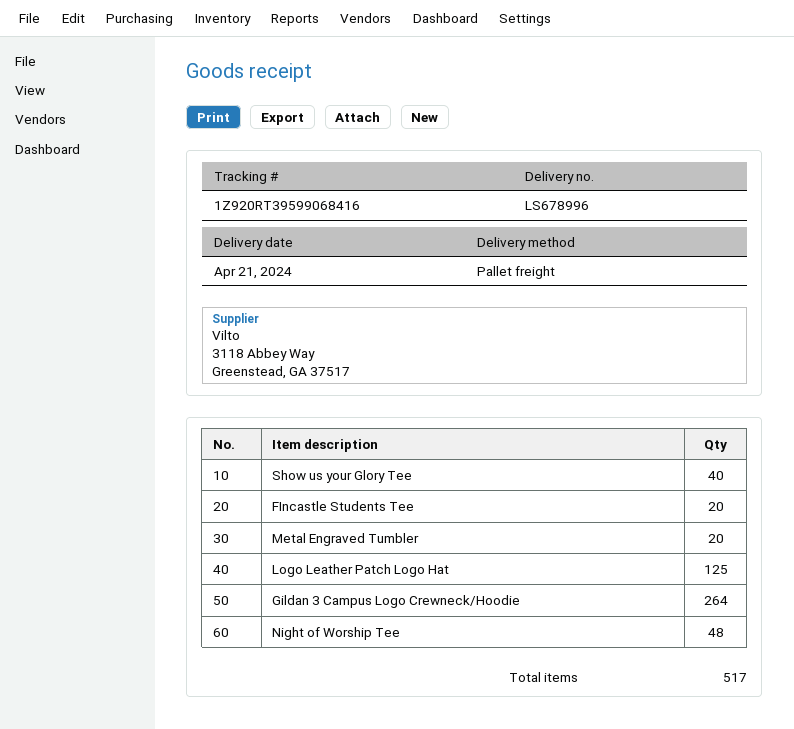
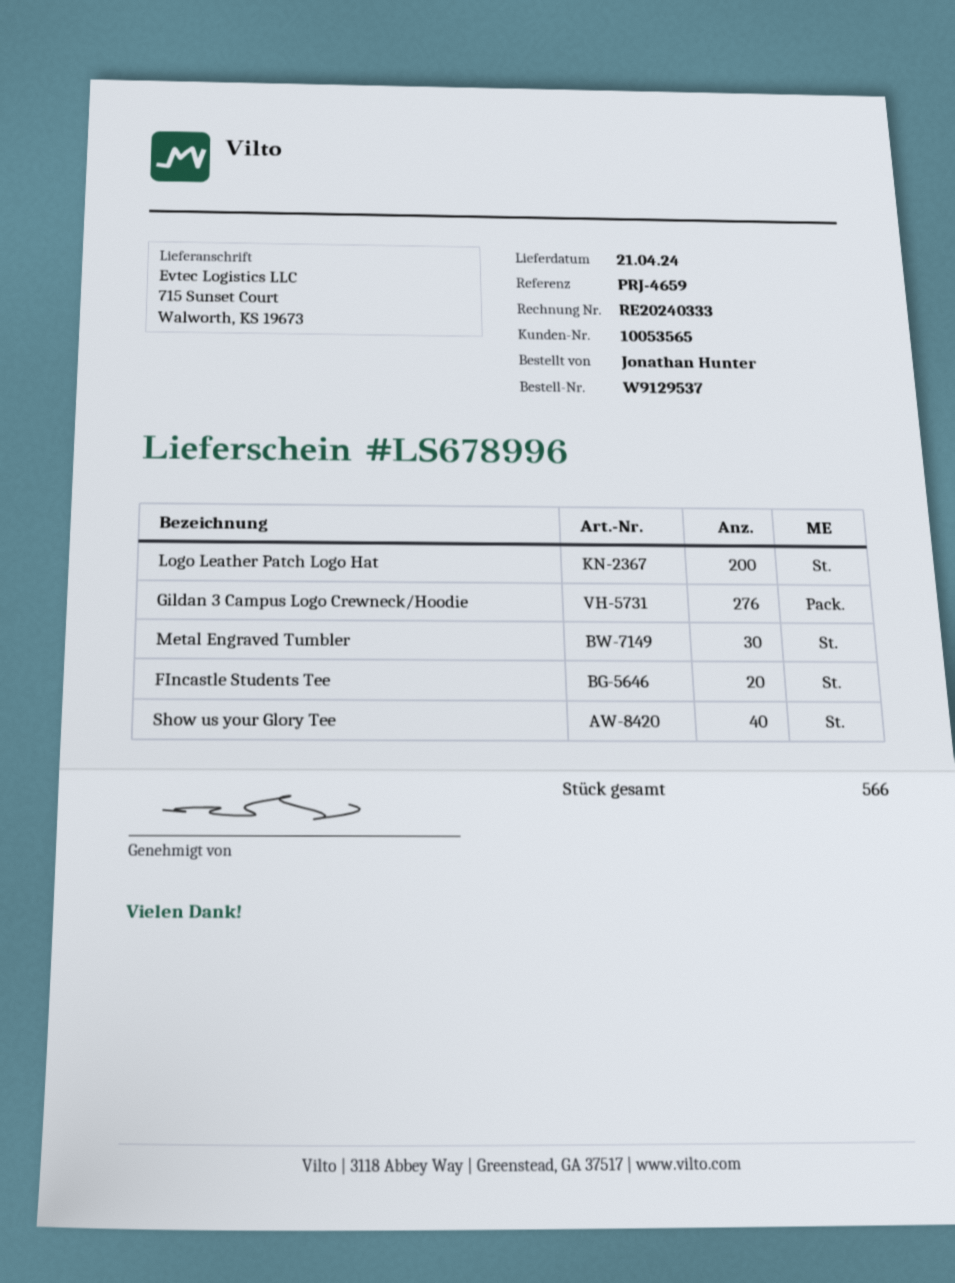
Metal Engraved Tumbler: 20 -> 30
Logo Leather Patch Logo Hat: 125 -> 200
Gildan 3 Campus Logo Crewneck/Hoodie: 264 -> 276
Night of Worship Tee: 48 -> none
total quantity: 517 -> 566

